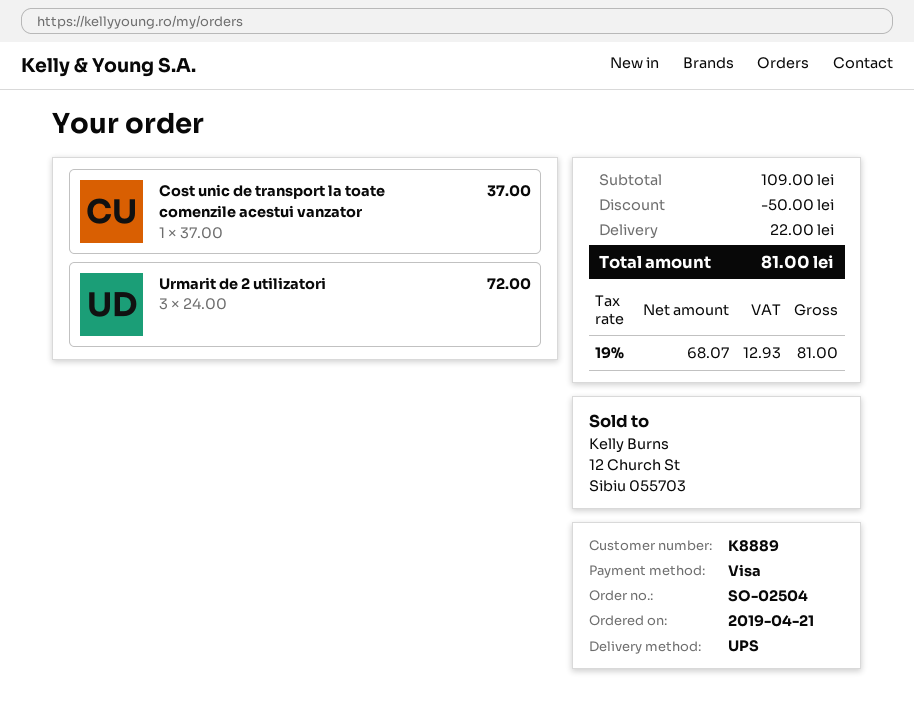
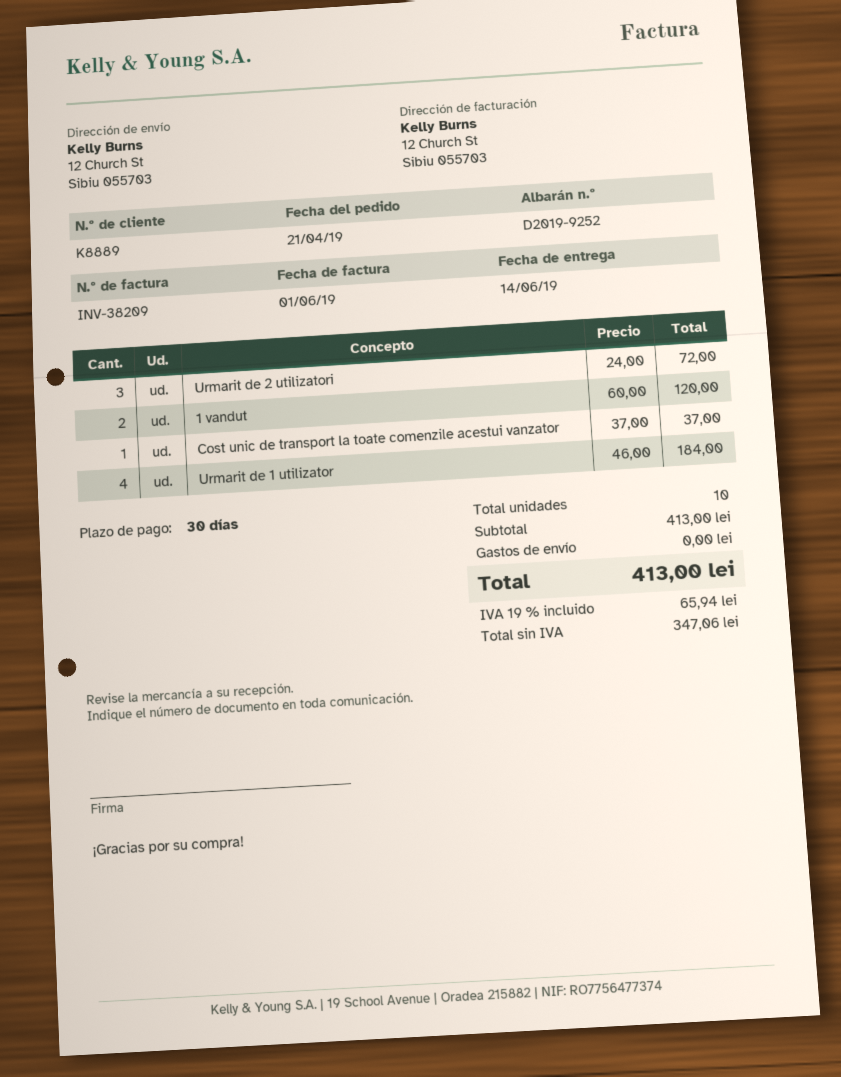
1 vandut: none -> 2 x 60.00 = 120.00
Urmarit de 1 utilizator: none -> 4 x 46.00 = 184.00
subtotal: 109.00 -> 413.00
discount: 50.00 -> none
shipping: 22.00 -> 0.00
net: 68.07 -> 347.06
tax: 19% = 12.93 -> 19% = 65.94
total: 81.00 -> 413.00

